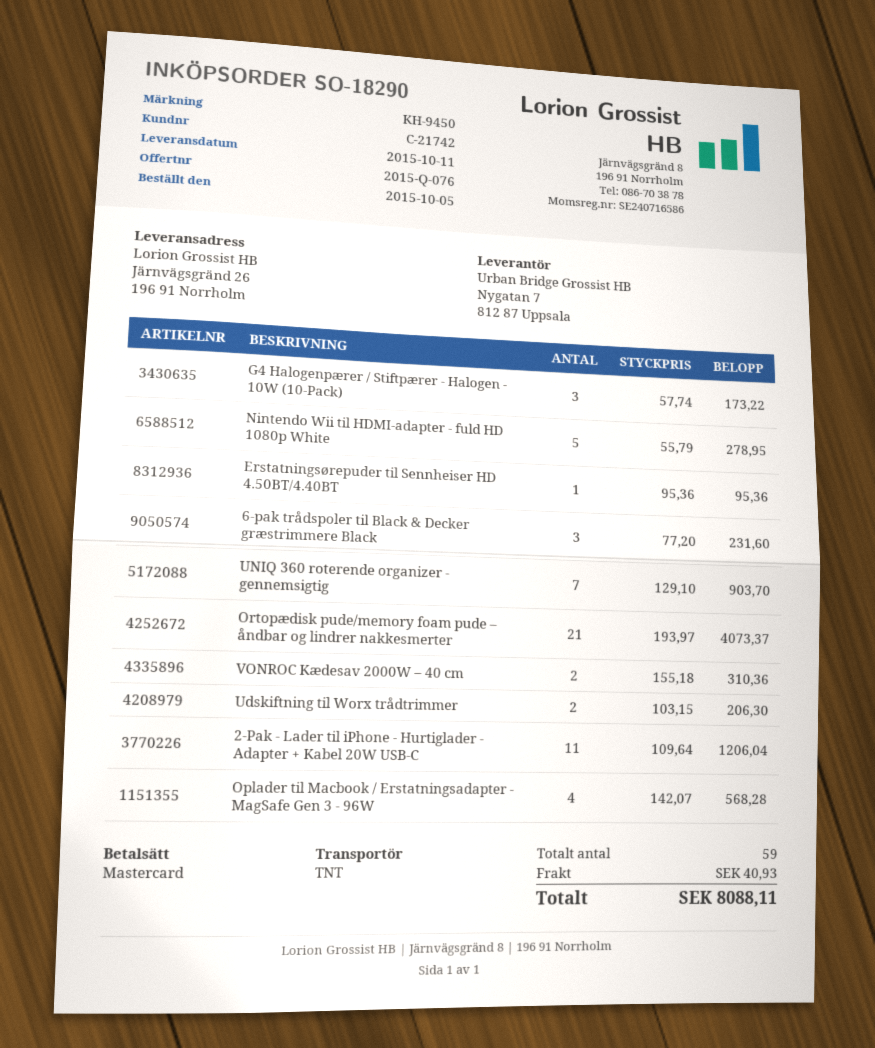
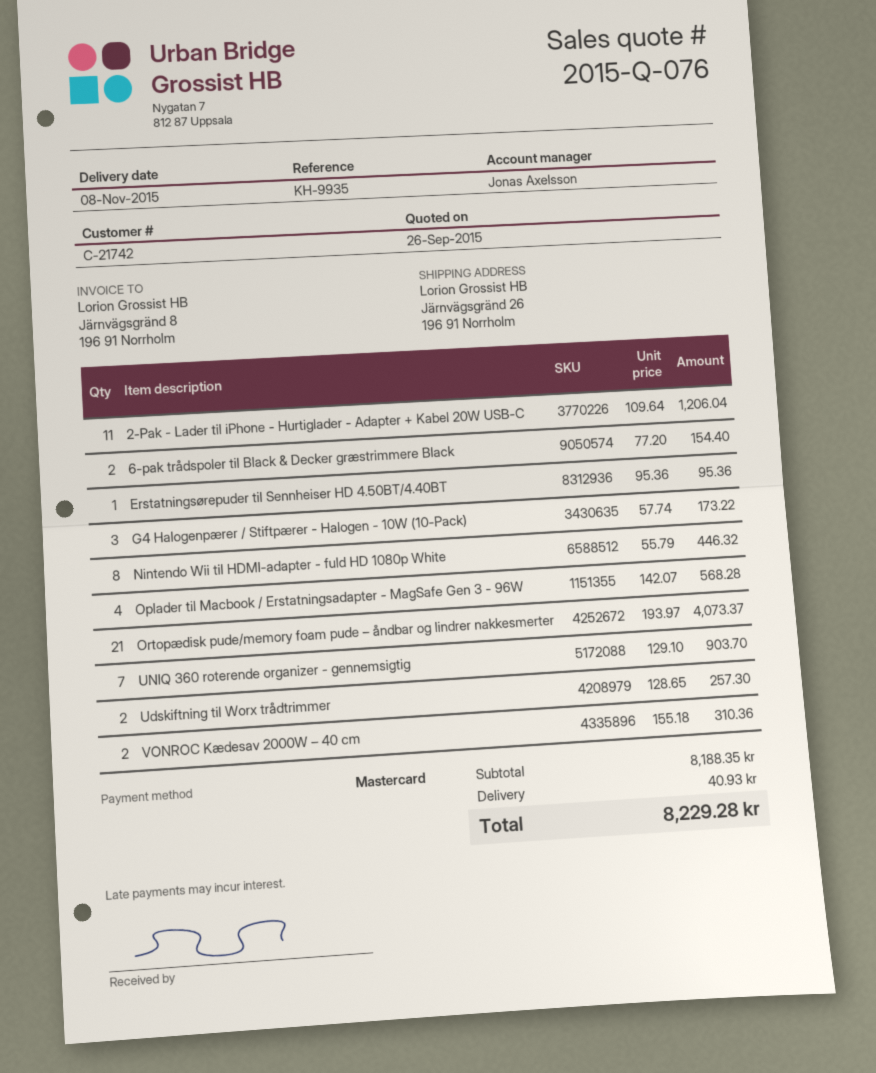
delivery date: 2015-10-11 -> 2015-11-08
reference: KH-9450 -> KH-9935
Nintendo Wii til HDMI-adapter - fuld HD 1080p White: 5 x 55.79 = 278.95 -> 8 x 55.79 = 446.32
6-pak trådspoler til Black & Decker græstrimmere Black: 3 x 77.20 = 231.60 -> 2 x 77.20 = 154.40
Udskiftning til Worx trådtrimmer: 2 x 103.15 = 206.30 -> 2 x 128.65 = 257.30
total: 8088.11 -> 8229.28

